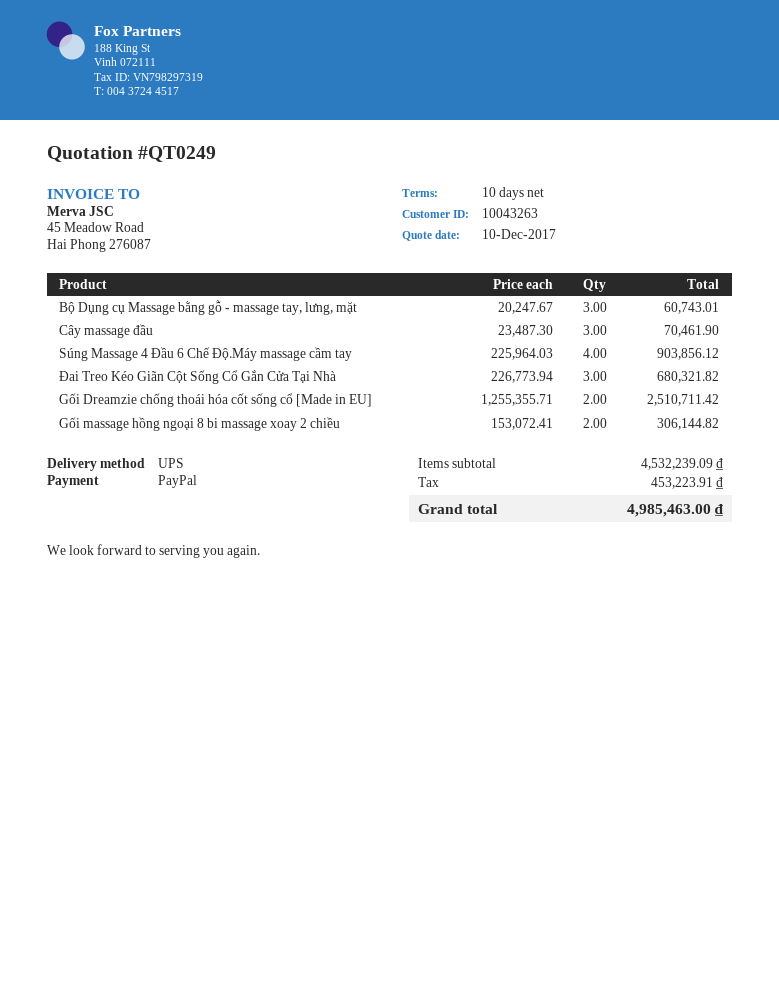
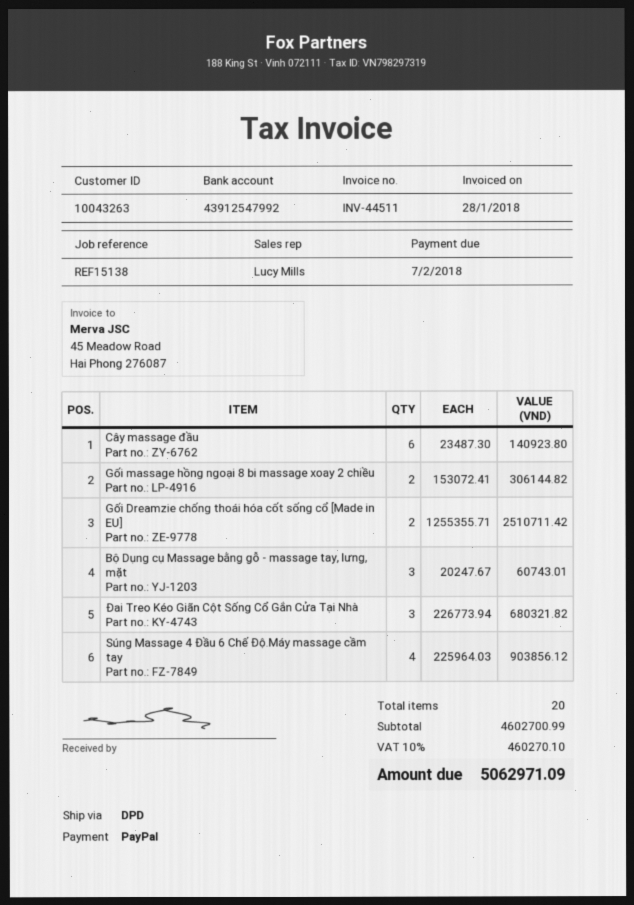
shipping method: UPS -> DPD
Cây massage đầu: 3 x 23487.30 = 70461.90 -> 6 x 23487.30 = 140923.80
subtotal: 4532239.09 -> 4602700.99
tax: 453223.91 -> 460270.10
total: 4985463.00 -> 5062971.09

